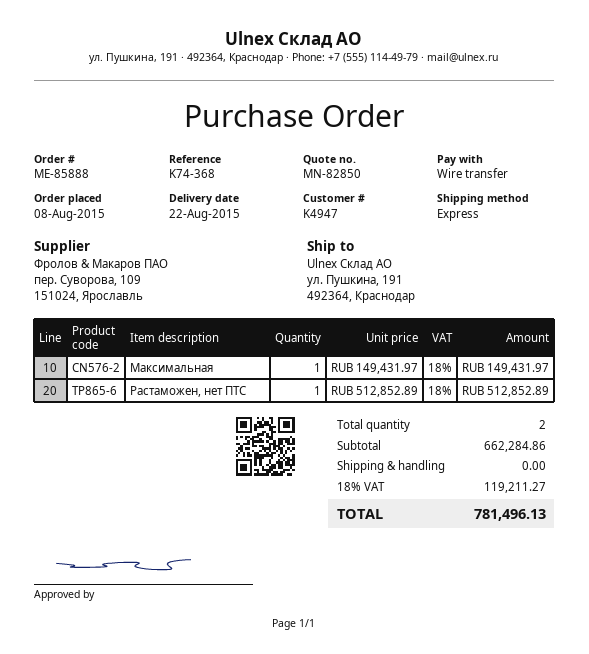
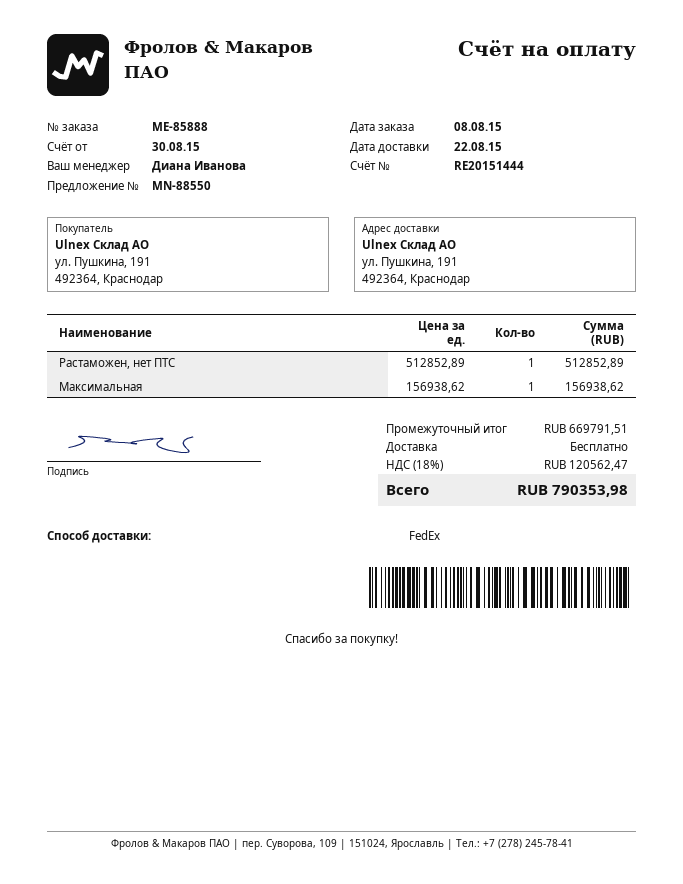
quote number: MN-82850 -> MN-88550
shipping method: express -> FedEx
Максимальная: 1 x 149431.97 = 149431.97 -> 1 x 156938.62 = 156938.62
subtotal: 662284.86 -> 669791.51
tax: 18% = 119211.27 -> 18% = 120562.47
total: 781496.13 -> 790353.98

